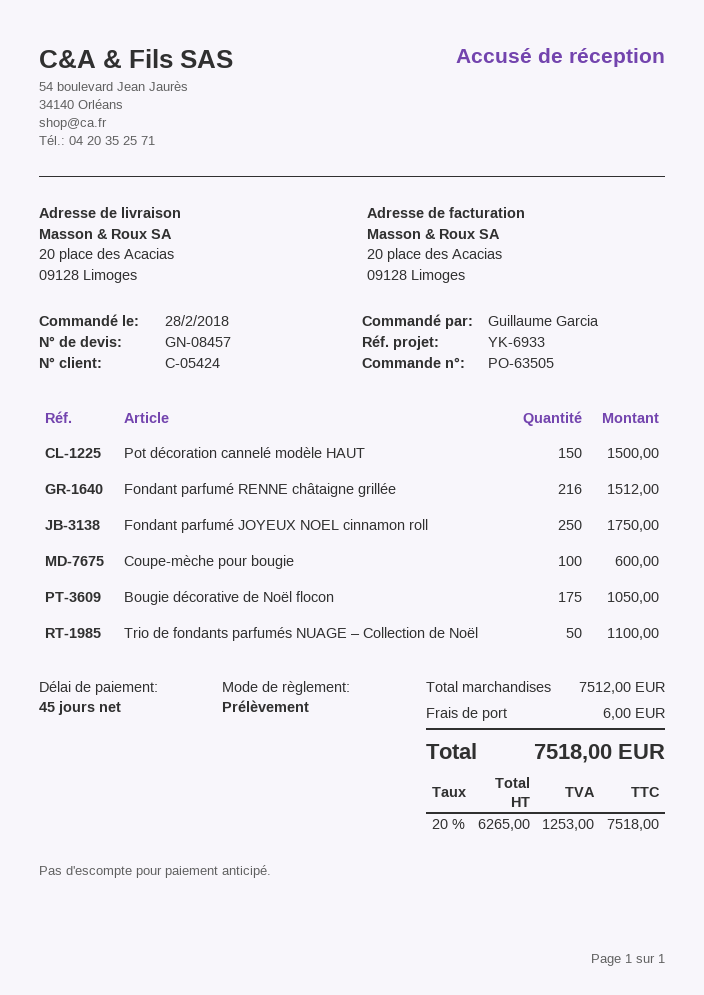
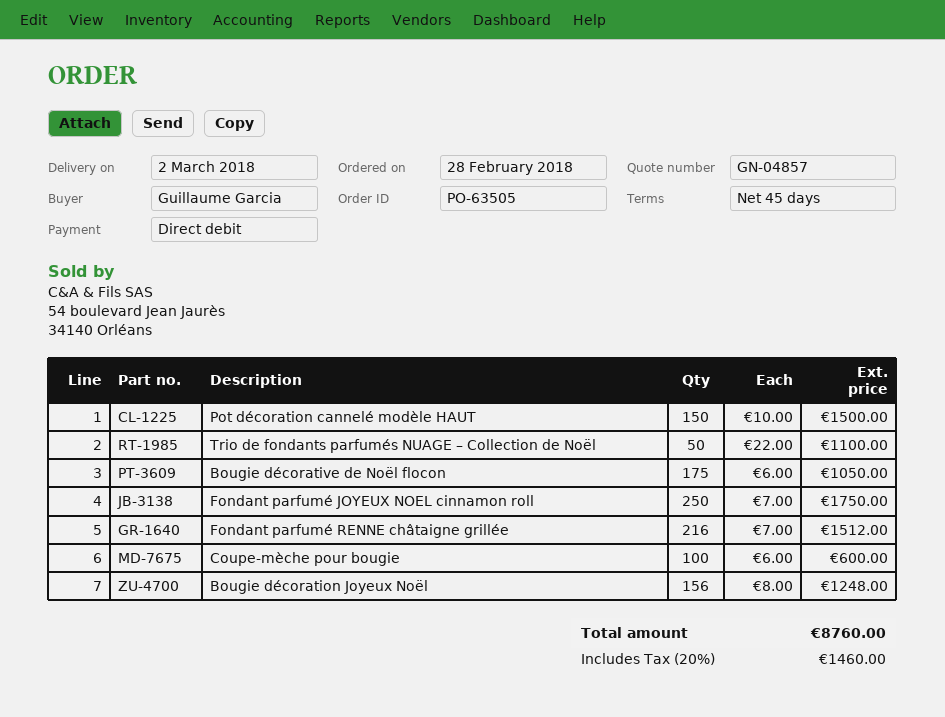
quote number: GN-08457 -> GN-04857
Bougie décoration Joyeux Noël: none -> 156 for 1248.00
shipping: 6.00 -> none
tax: 20% = 1253.00 -> 20% = 1460.00
total: 7518.00 -> 8760.00

